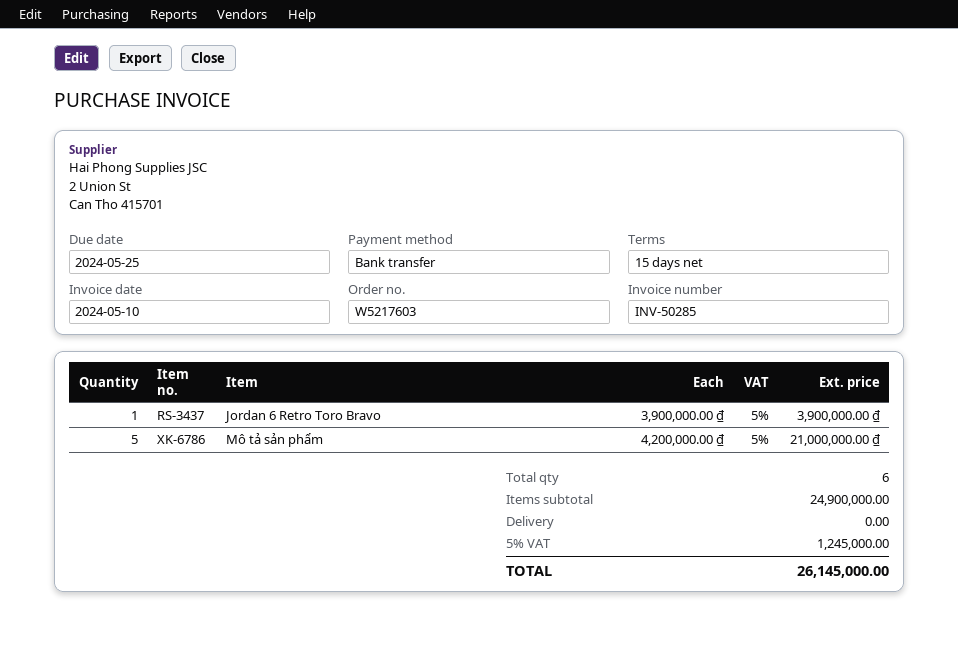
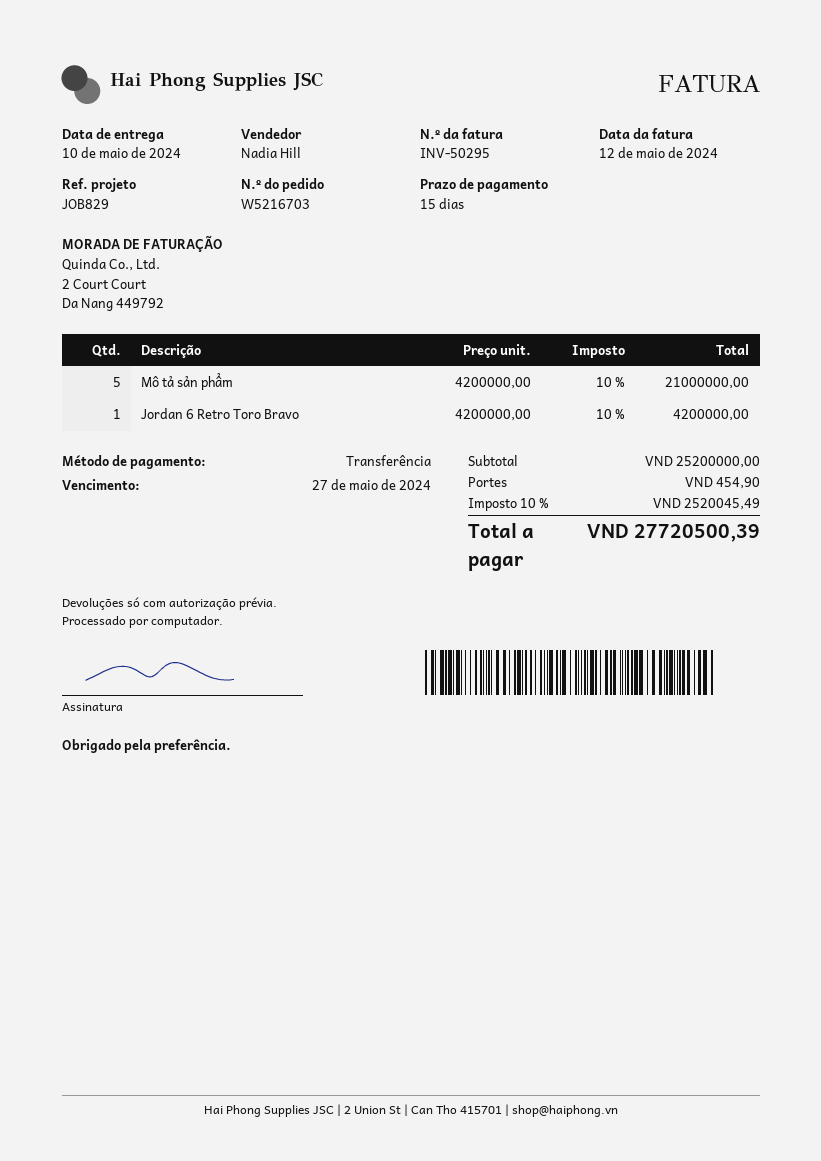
order number: W5217603 -> W5216703
invoice number: INV-50285 -> INV-50295
invoice date: 2024-05-10 -> 2024-05-12
due date: 2024-05-25 -> 2024-05-27
Jordan 6 Retro Toro Bravo: 1 x 3900000.00 = 3900000.00 -> 1 x 4200000.00 = 4200000.00
subtotal: 24900000.00 -> 25200000.00
shipping: 0.00 -> 454.90
tax: 5% = 1245000.00 -> 10% = 2520045.49
total: 26145000.00 -> 27720500.39

